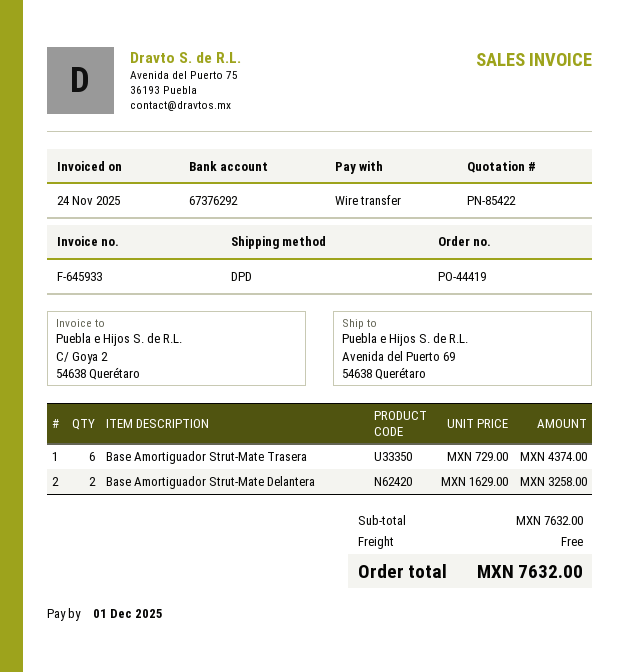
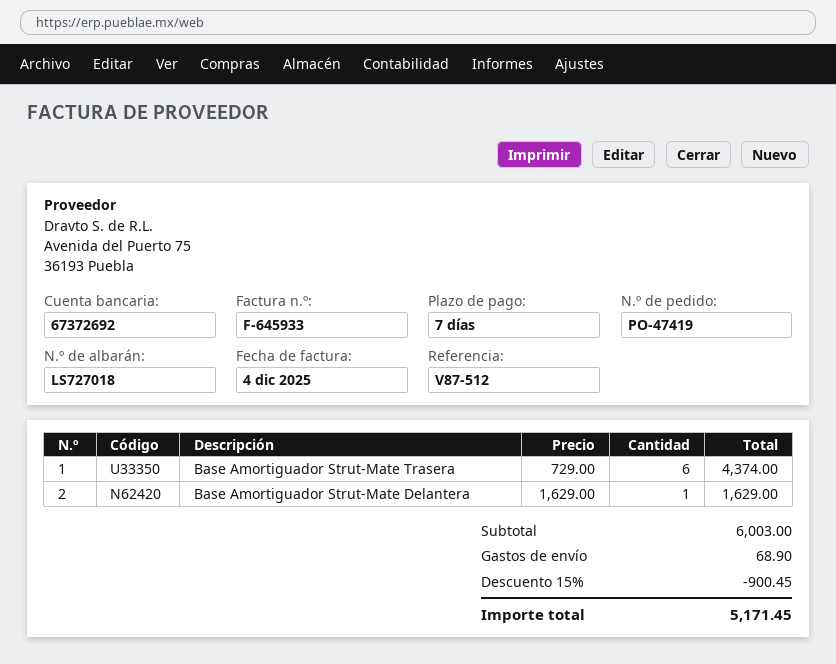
order number: PO-44419 -> PO-47419
invoice date: 2025-11-24 -> 2025-12-04
bank account: 67376292 -> 67372692
Base Amortiguador Strut-Mate Delantera: 2 x 1629.00 = 3258.00 -> 1 x 1629.00 = 1629.00
subtotal: 7632.00 -> 6003.00
discount: none -> 15% = 900.45
shipping: 0.00 -> 68.90
total: 7632.00 -> 5171.45

